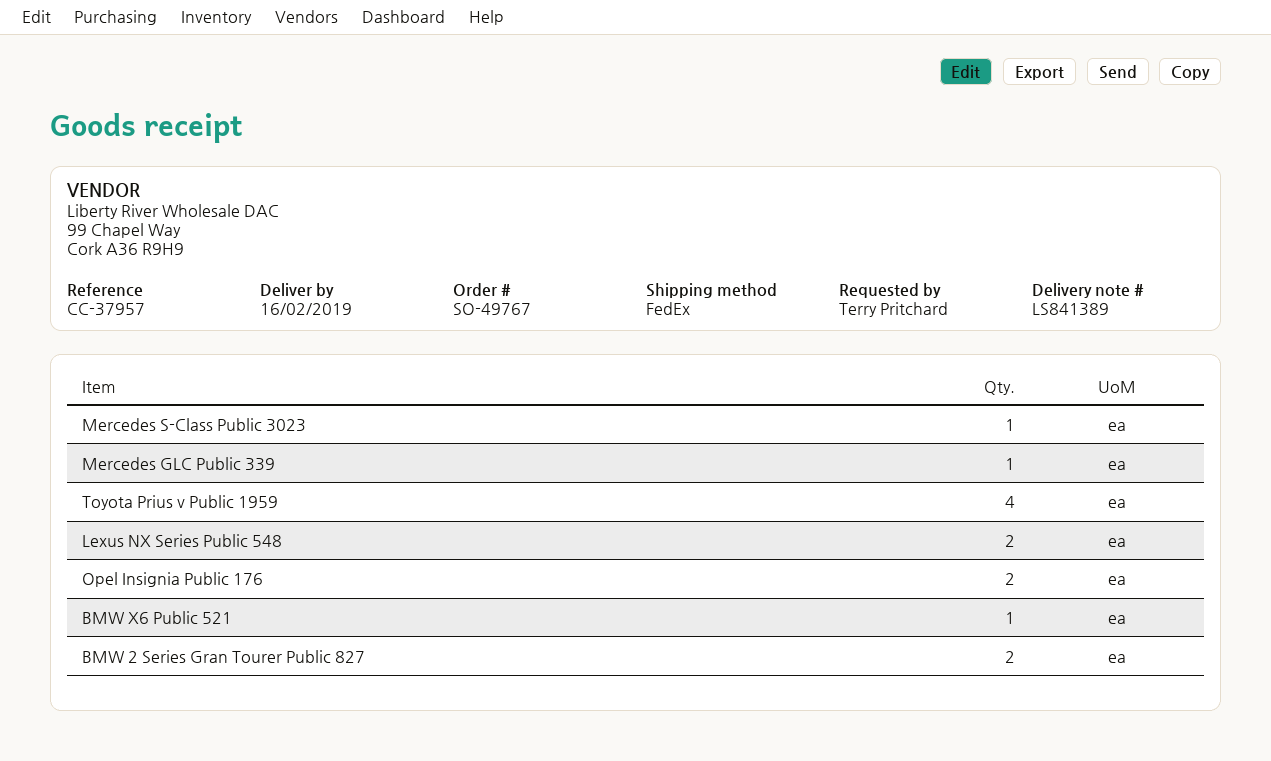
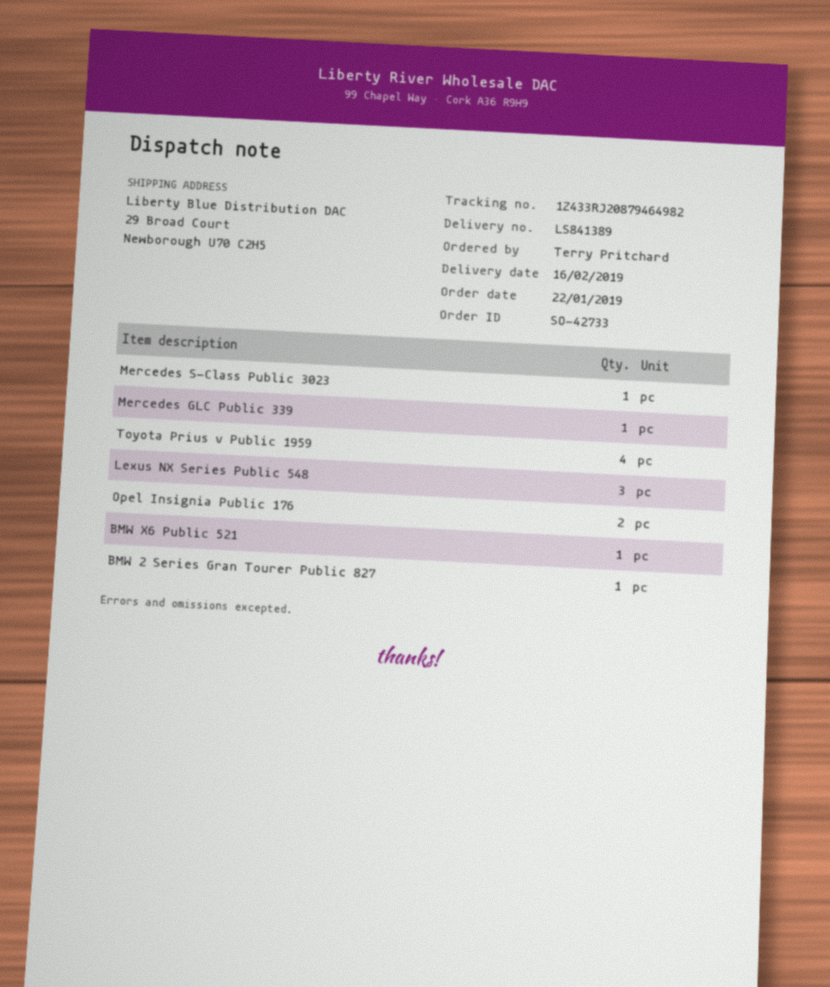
order number: SO-49767 -> SO-42733
Lexus NX Series Public 548: 2 -> 3
BMW 2 Series Gran Tourer Public 827: 2 -> 1

